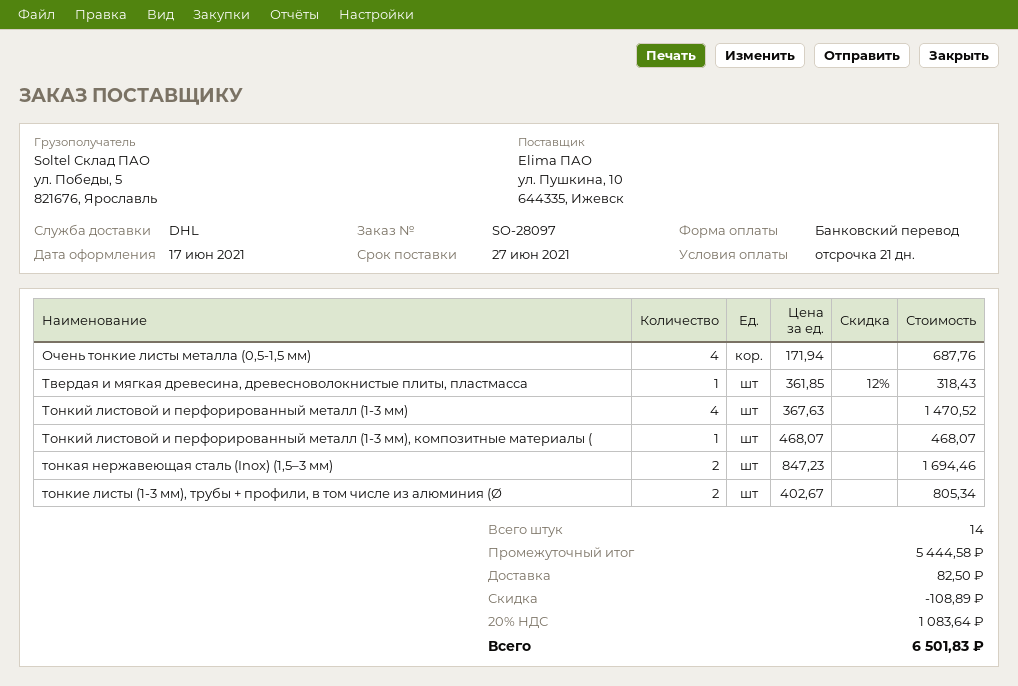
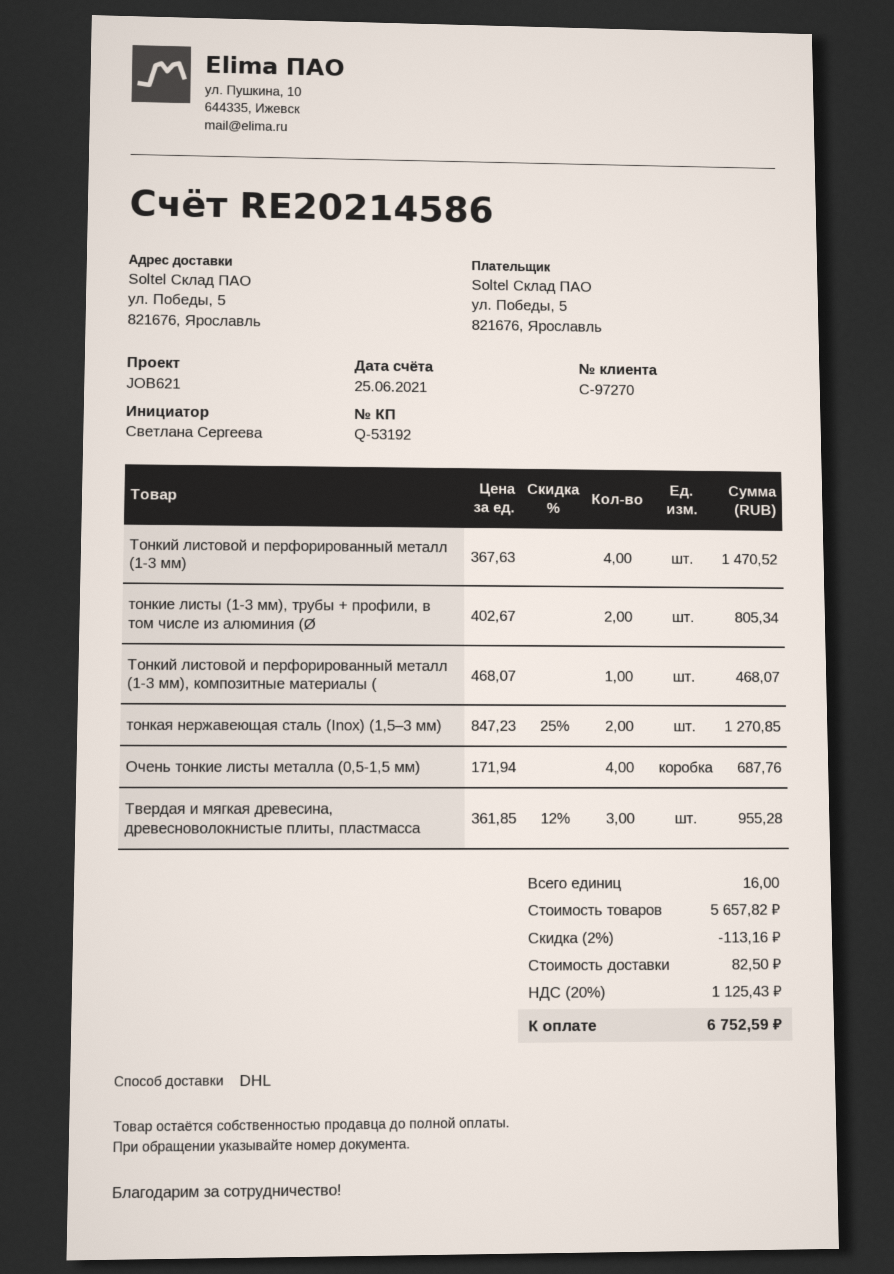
Твердая и мягкая древесина, древесноволокнистые плиты, пластмасса: 1 x 361.85 - 12% = 318.43 -> 3 x 361.85 - 12% = 955.28
тонкая нержавеющая сталь (Inox) (1,5–3 мм): 2 x 847.23 = 1694.46 -> 2 x 847.23 - 25% = 1270.85
total quantity: 14 -> 16
subtotal: 5444.58 -> 5657.82
discount: 108.89 -> 113.16
tax: 20% = 1083.64 -> 20% = 1125.43
total: 6501.83 -> 6752.59

